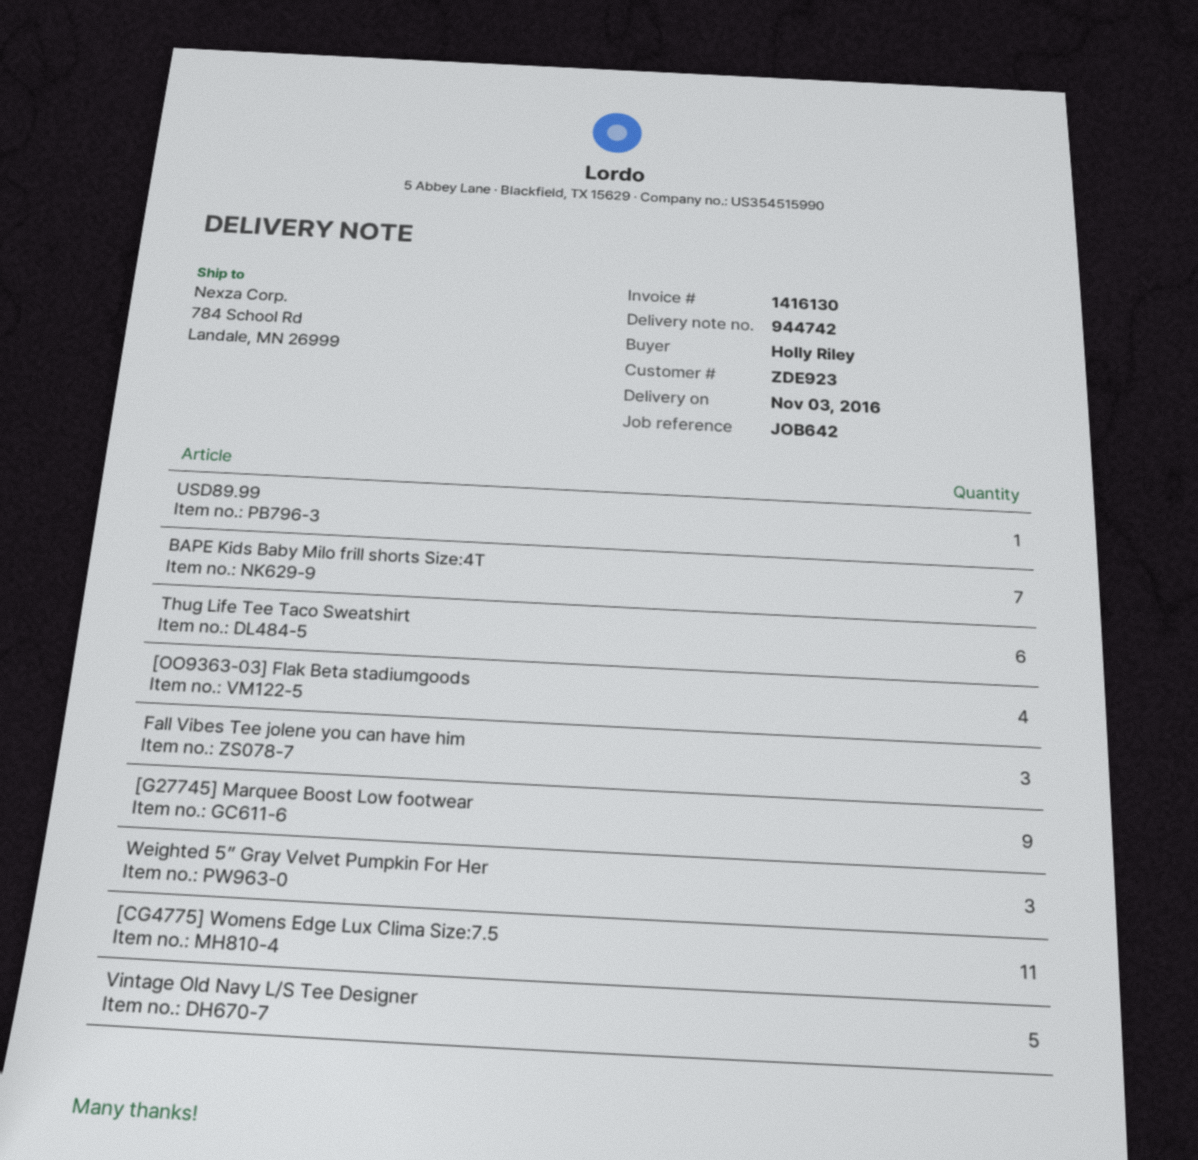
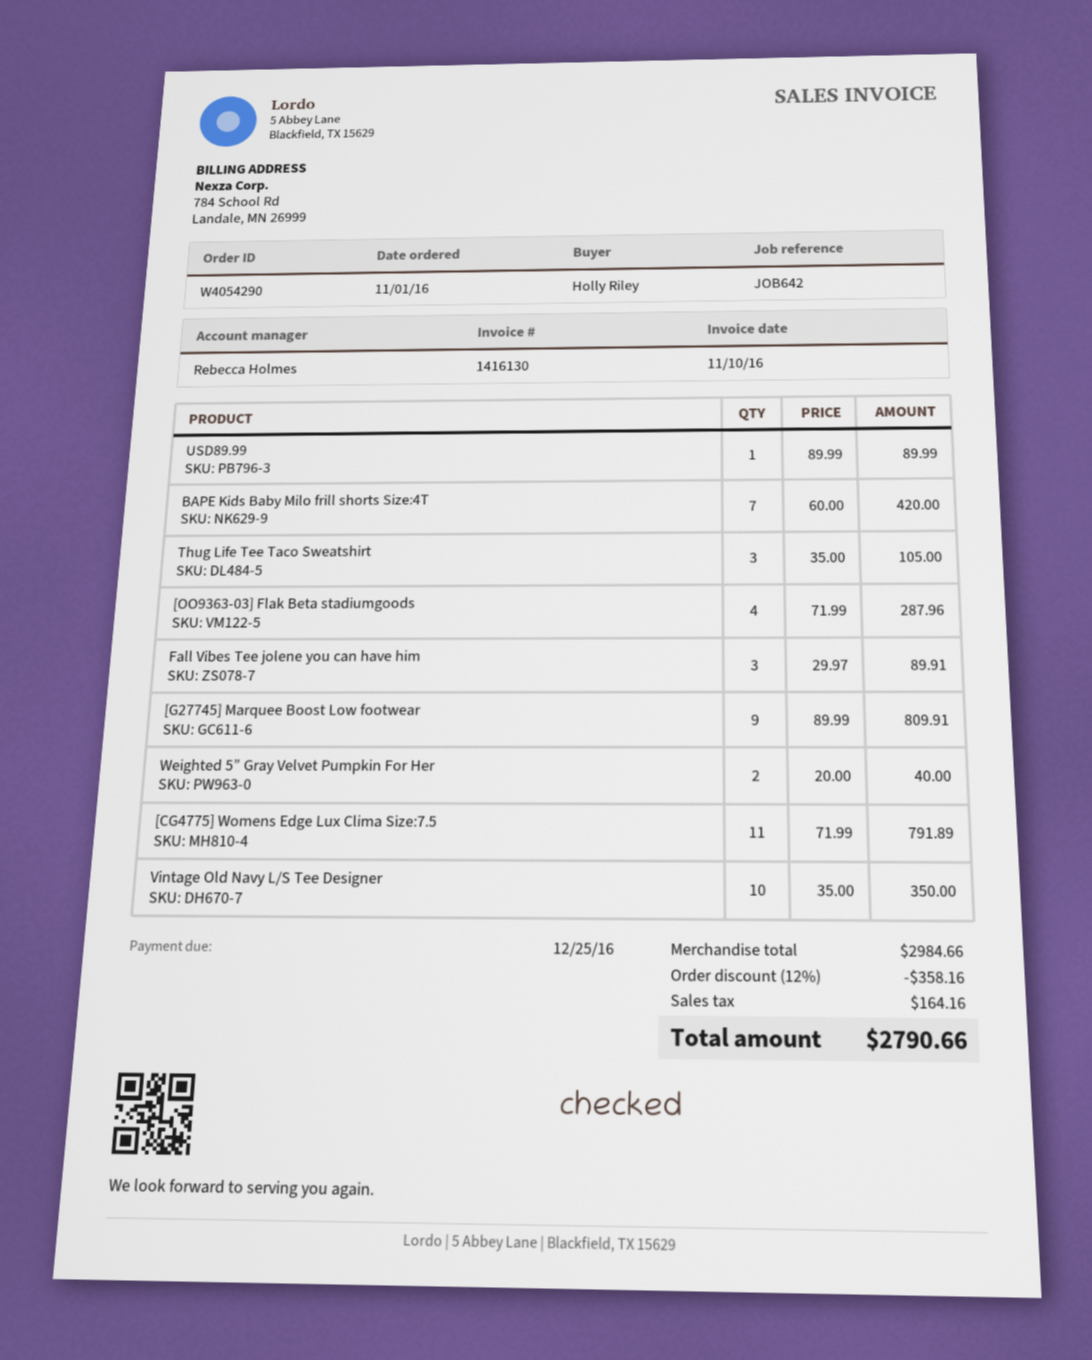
Thug Life Tee Taco Sweatshirt: 6 -> 3
Weighted 5” Gray Velvet Pumpkin For Her: 3 -> 2
Vintage Old Navy L/S Tee Designer: 5 -> 10

